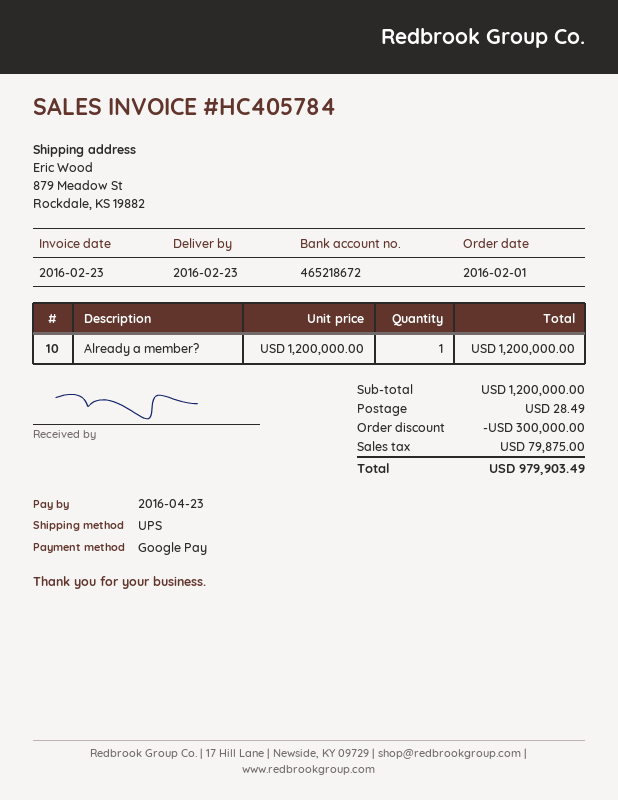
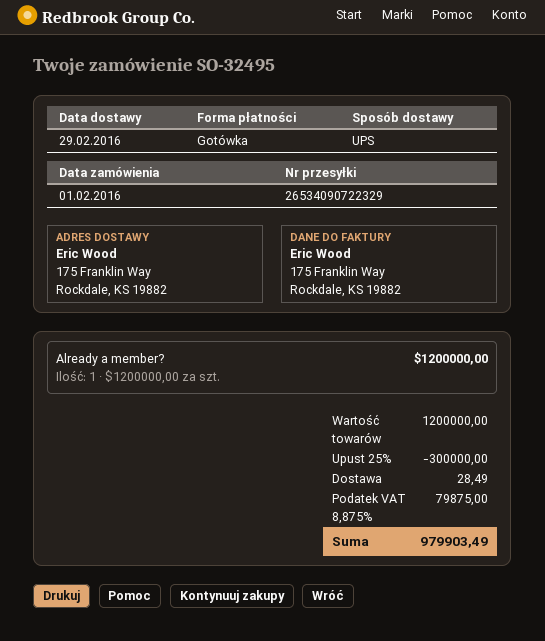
delivery date: 2016-02-23 -> 2016-02-29
payment method: Google Pay -> cash
ship to: 879 Meadow St, Rockdale, KS 19882 -> 175 Franklin Way, Rockdale, KS 19882

